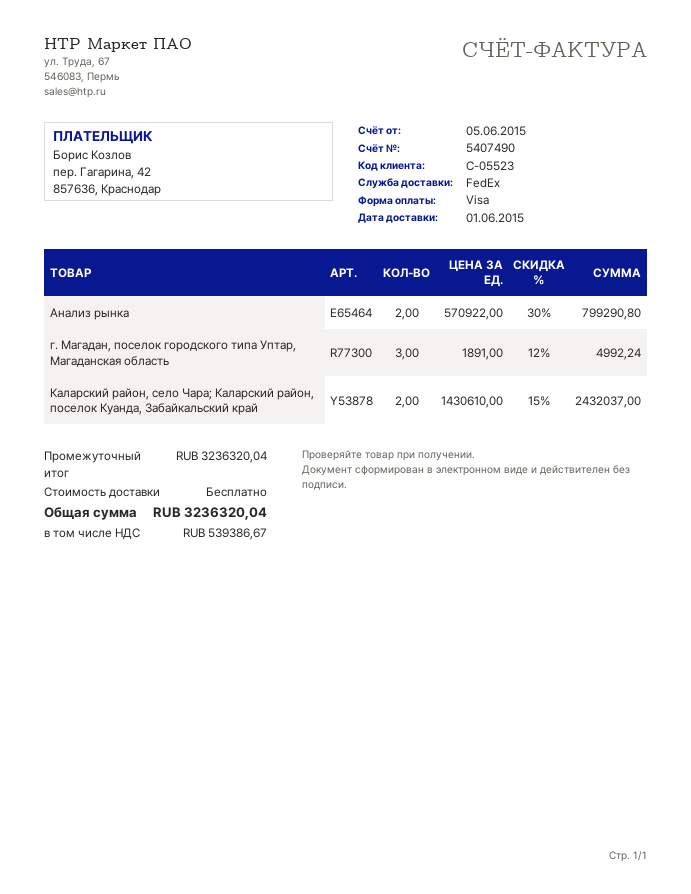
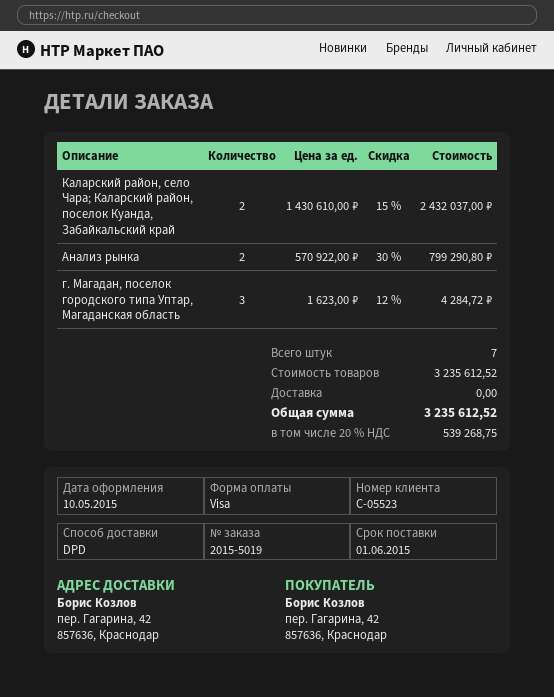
shipping method: FedEx -> DPD
г. Магадан, поселок городского типа Уптар, Магаданская область: 3 x 1891.00 - 12% = 4992.24 -> 3 x 1623.00 - 12% = 4284.72
subtotal: 3236320.04 -> 3235612.52
tax: 539386.67 -> 539268.75
total: 3236320.04 -> 3235612.52

